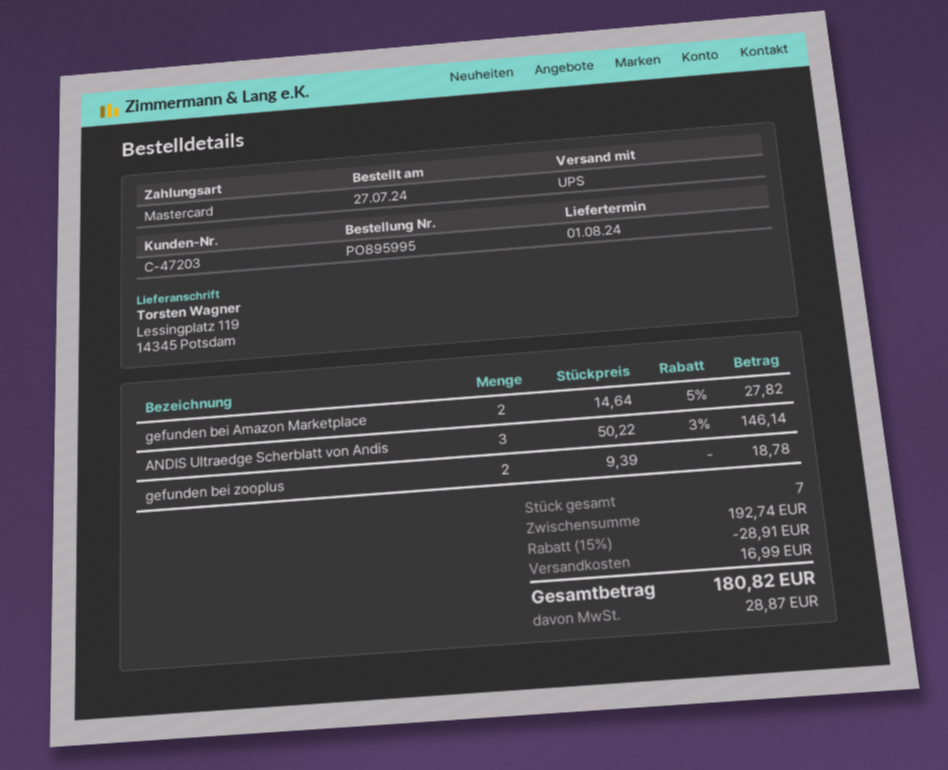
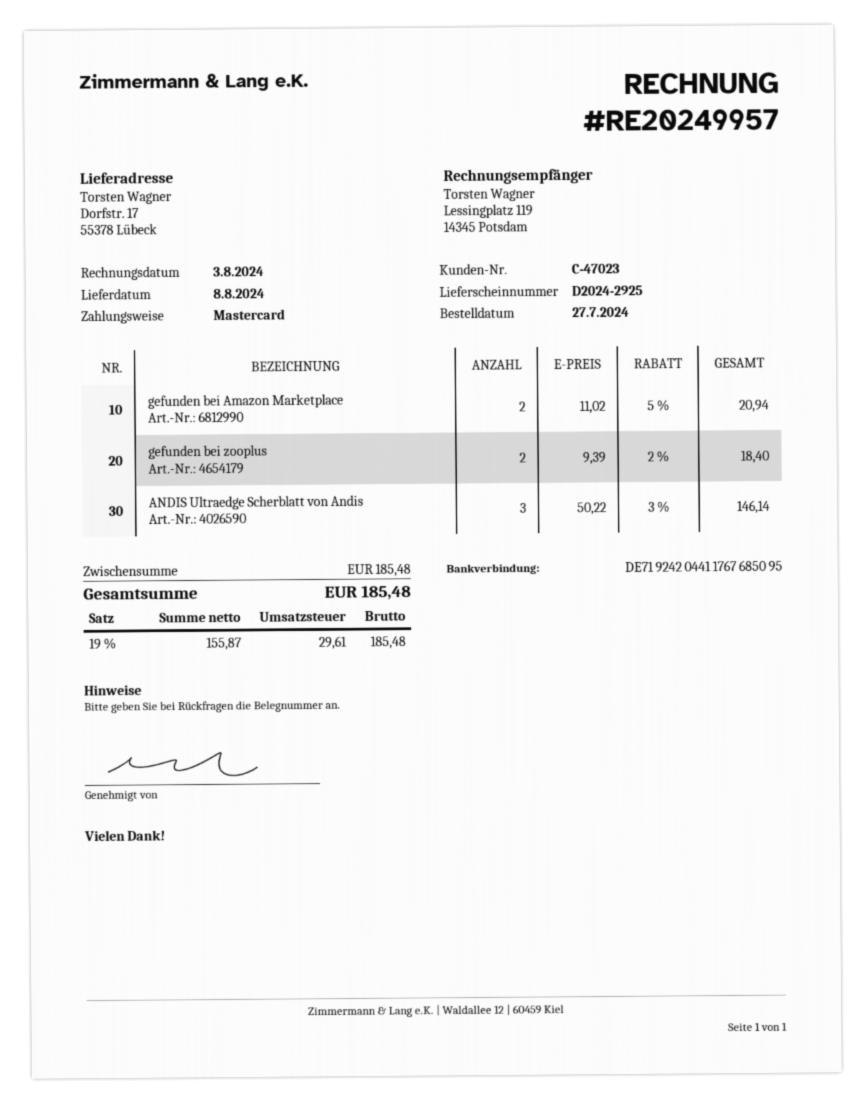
delivery date: 2024-08-01 -> 2024-08-08
customer number: C-47203 -> C-47023
ship to: Lessingplatz 119, 14345 Potsdam -> Dorfstr. 17, 55378 Lübeck
gefunden bei Amazon Marketplace: 2 x 14.64 - 5% = 27.82 -> 2 x 11.02 - 5% = 20.94
gefunden bei zooplus: 2 x 9.39 = 18.78 -> 2 x 9.39 - 2% = 18.40
subtotal: 192.74 -> 185.48
discount: 15% = 28.91 -> none
shipping: 16.99 -> none
tax: 28.87 -> 29.61
total: 180.82 -> 185.48

